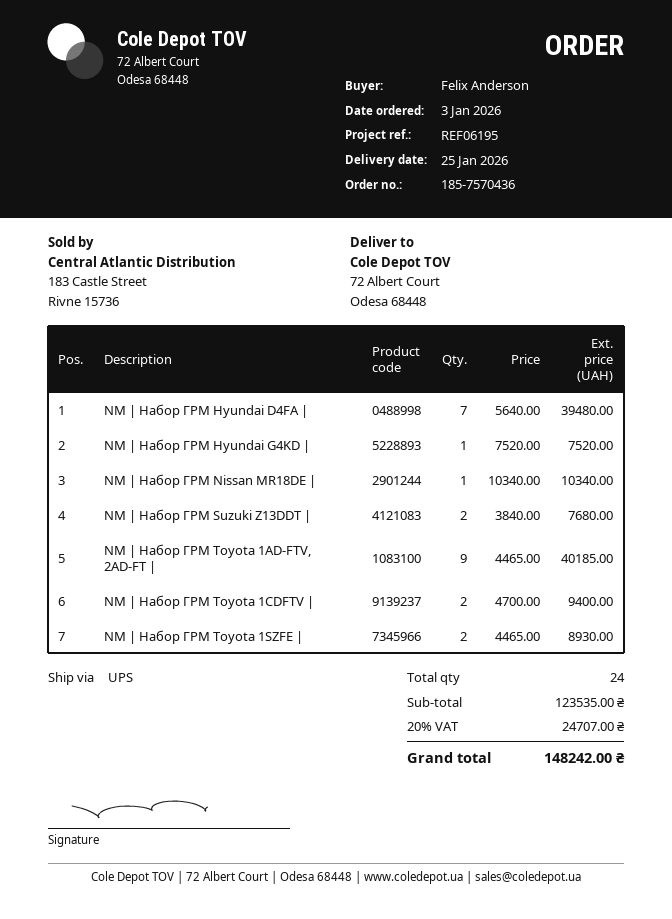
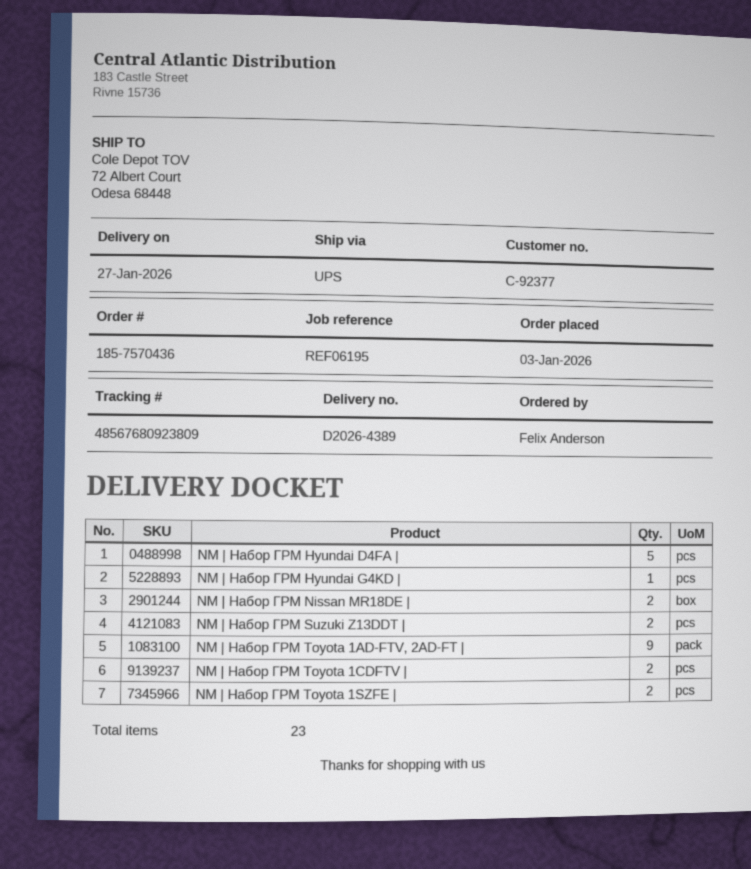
delivery date: 2026-01-25 -> 2026-01-27
NM | Набор ГРМ Hyundai D4FA |: 7 -> 5
NM | Набор ГРМ Nissan MR18DE |: 1 -> 2
total quantity: 24 -> 23

